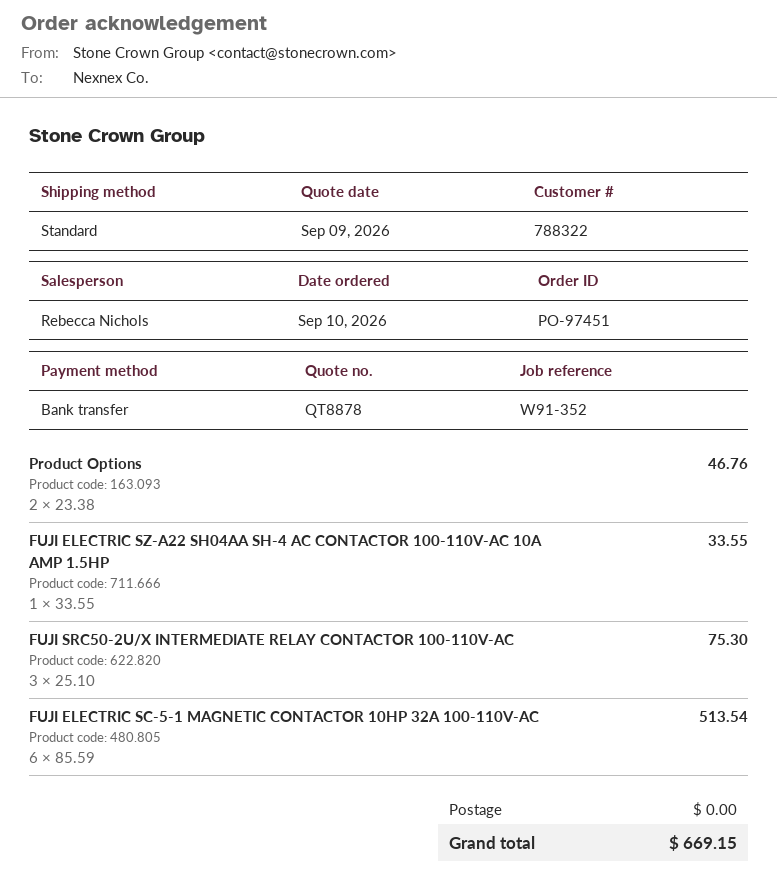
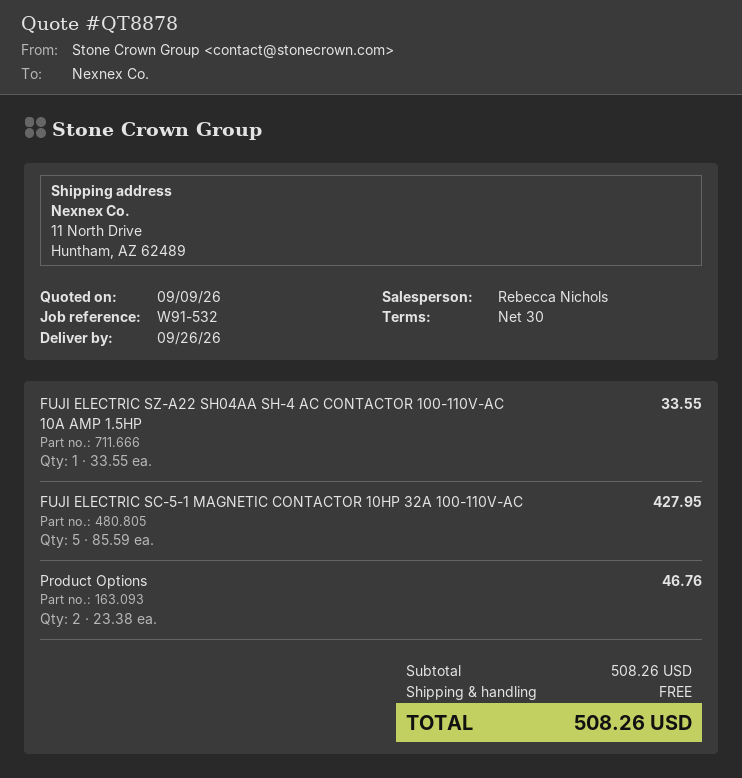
reference: W91-352 -> W91-532
FUJI SRC50-2U/X INTERMEDIATE RELAY CONTACTOR 100-110V-AC: 3 x 25.10 = 75.30 -> none
FUJI ELECTRIC SC-5-1 MAGNETIC CONTACTOR 10HP 32A 100-110V-AC: 6 x 85.59 = 513.54 -> 5 x 85.59 = 427.95
total: 669.15 -> 508.26

